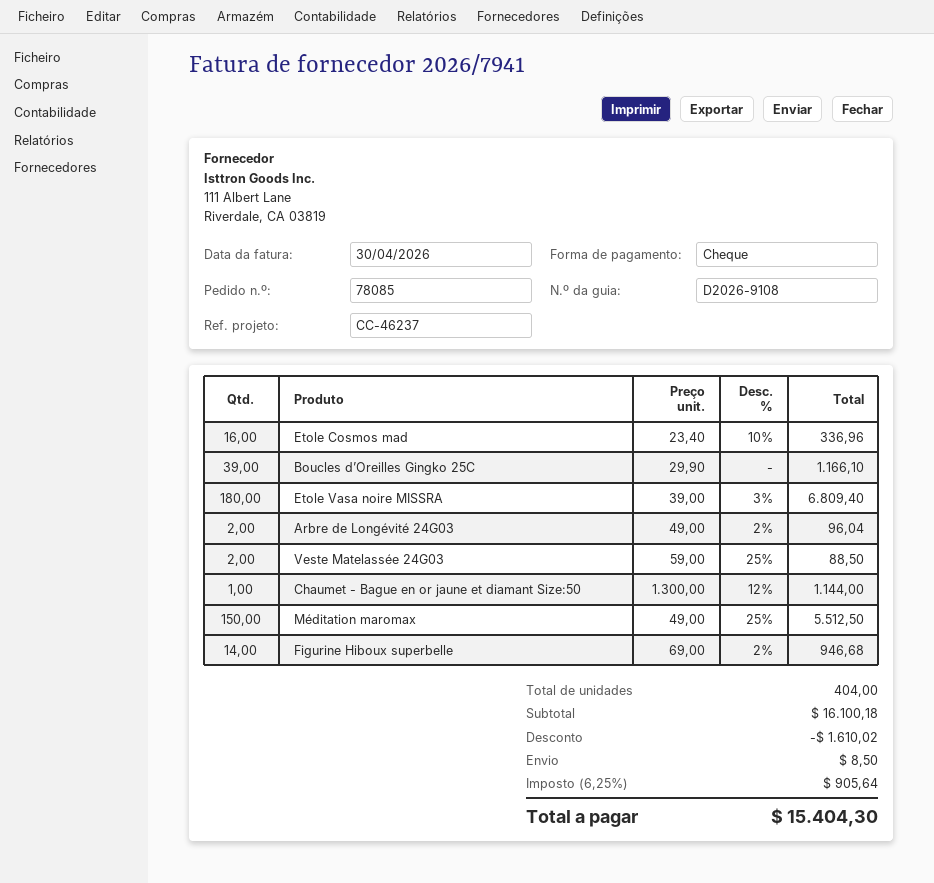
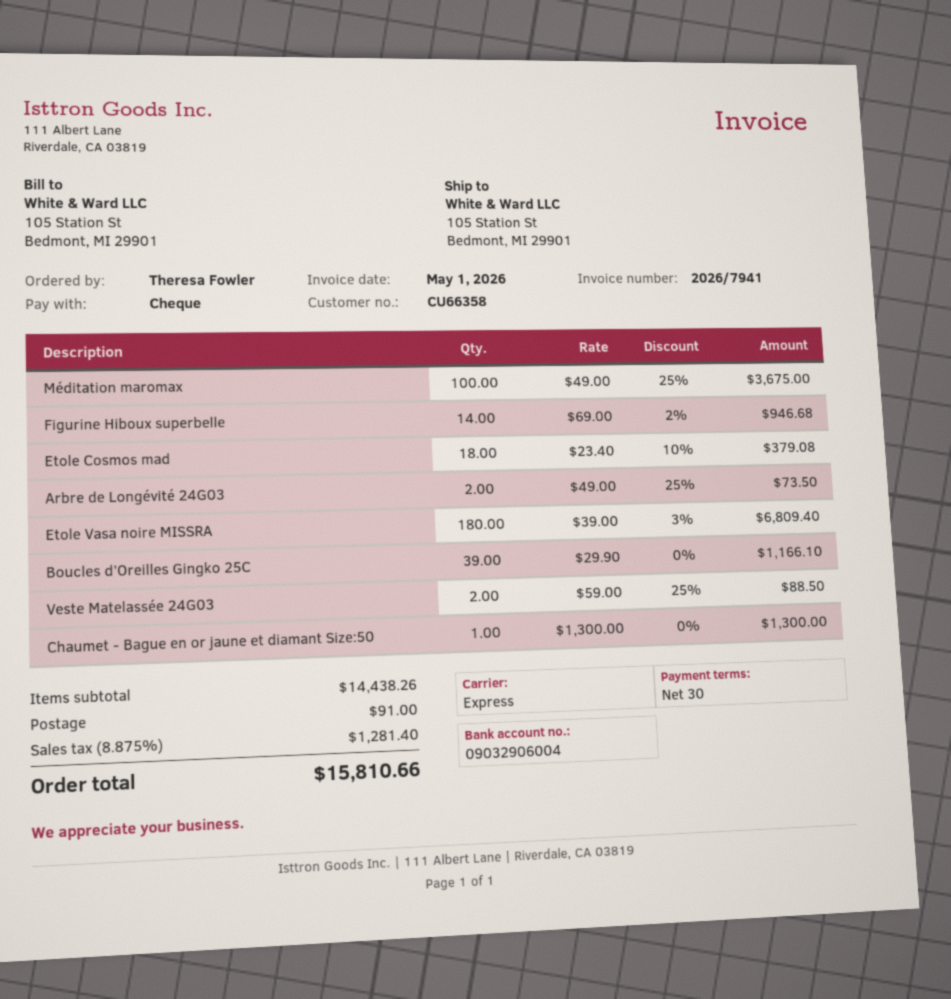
invoice date: 2026-04-30 -> 2026-05-01
Etole Cosmos mad: 16 x 23.40 - 10% = 336.96 -> 18 x 23.40 - 10% = 379.08
Arbre de Longévité 24G03: 2 x 49.00 - 2% = 96.04 -> 2 x 49.00 - 25% = 73.50
Chaumet - Bague en or jaune et diamant Size:50: 1 x 1300.00 - 12% = 1144.00 -> 1 x 1300.00 = 1300.00
Méditation maromax: 150 x 49.00 - 25% = 5512.50 -> 100 x 49.00 - 25% = 3675.00
subtotal: 16100.18 -> 14438.26
discount: 1610.02 -> none
shipping: 8.50 -> 91.00
tax: 6.25% = 905.64 -> 8.875% = 1281.40
total: 15404.30 -> 15810.66

